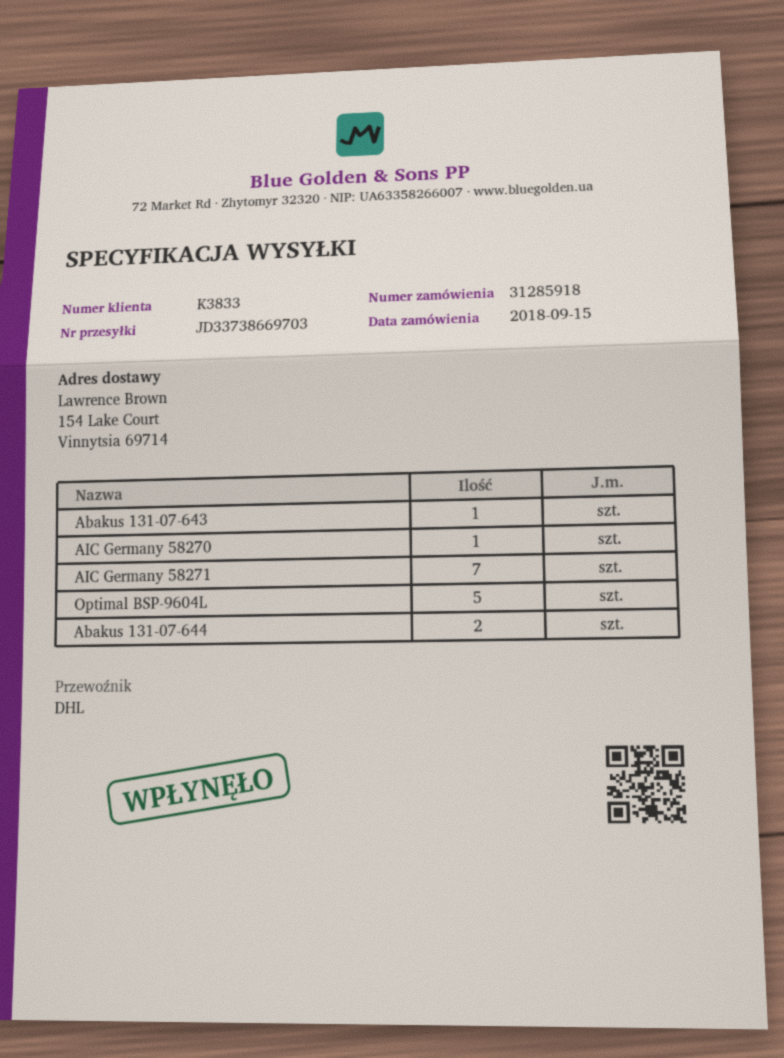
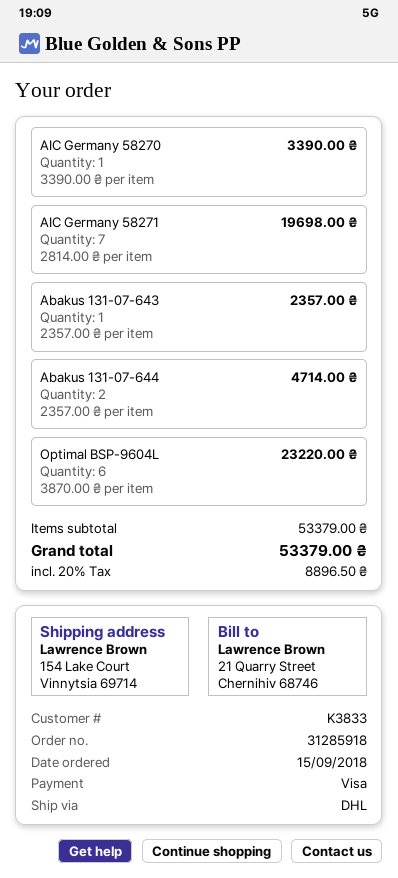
Optimal BSP-9604L: 5 -> 6

